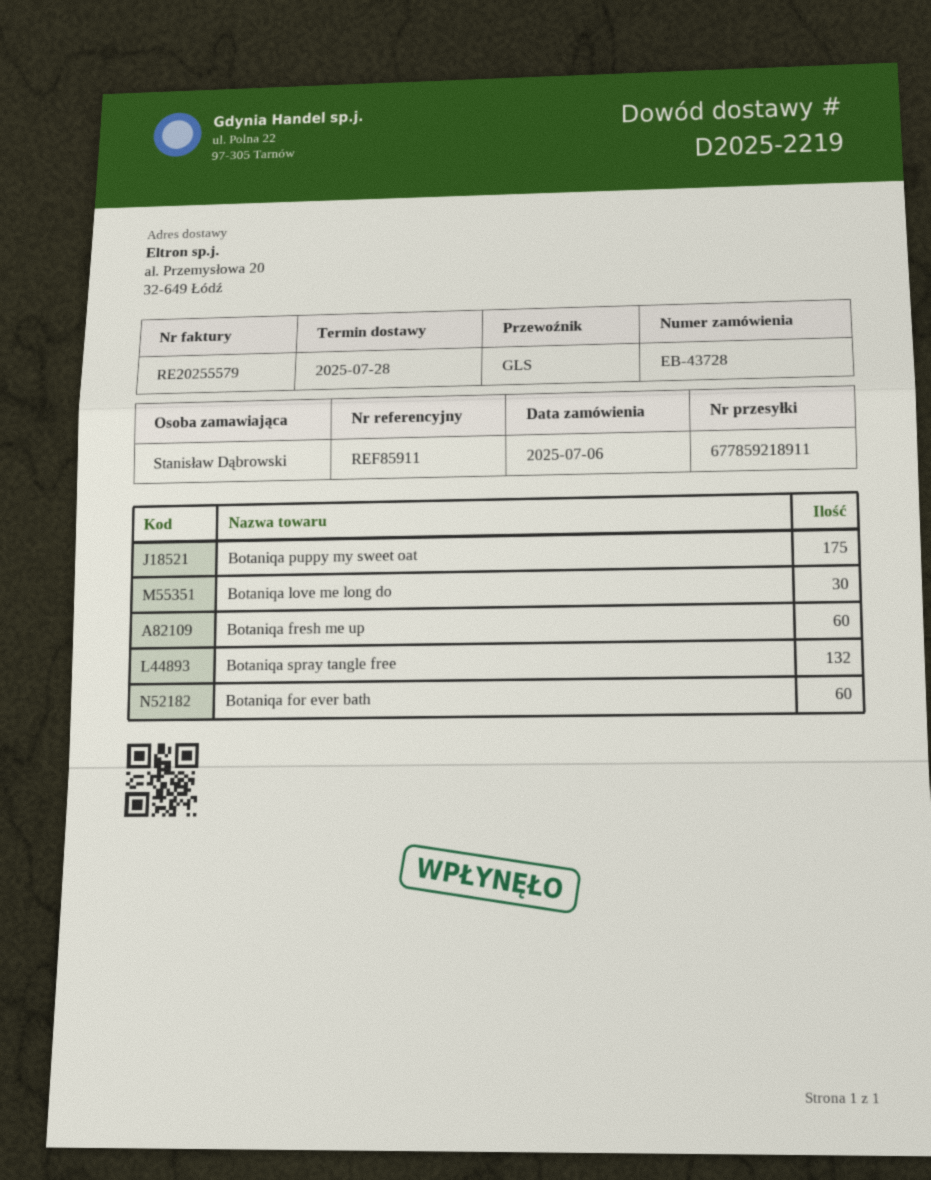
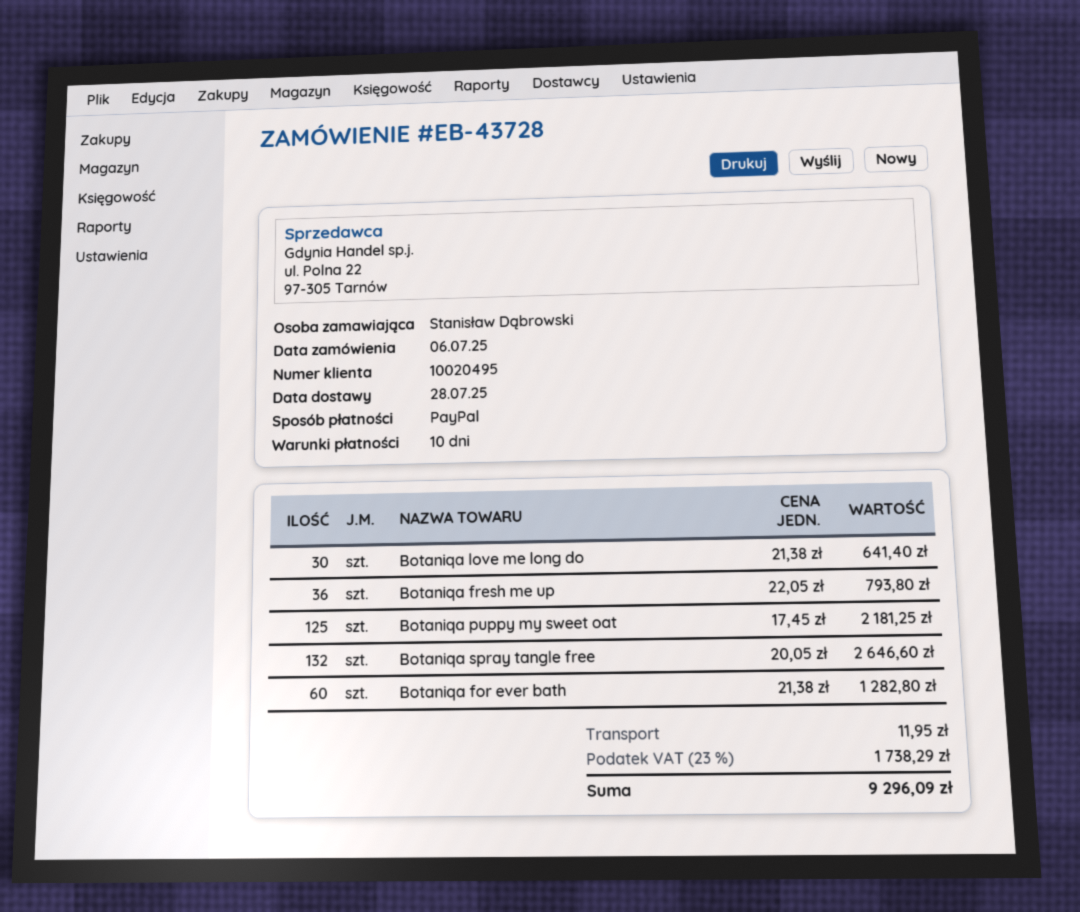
Botaniqa puppy my sweet oat: 175 -> 125
Botaniqa fresh me up: 60 -> 36

